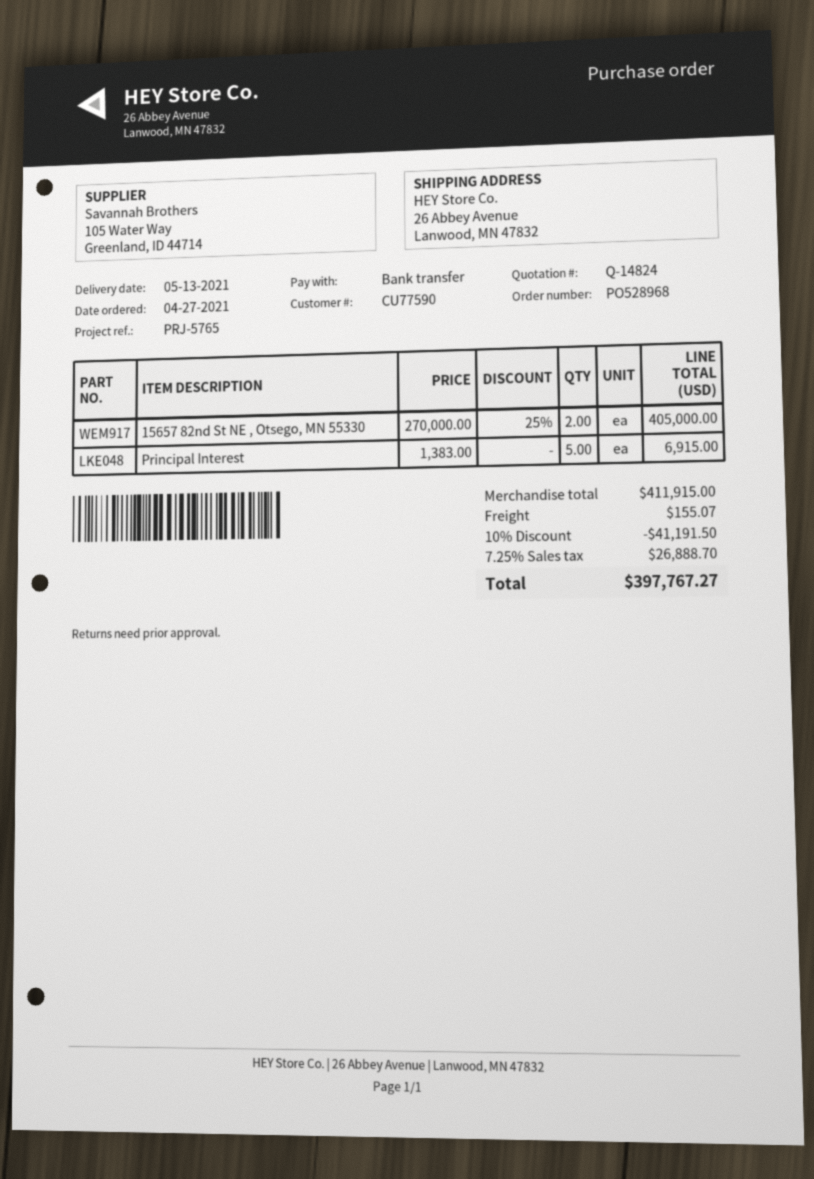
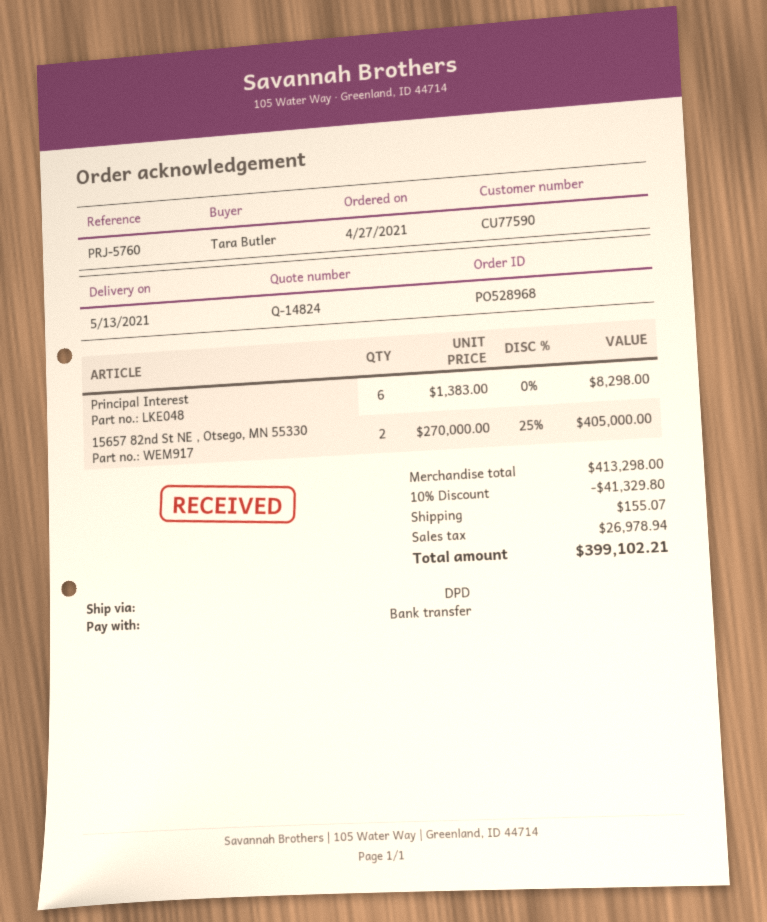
reference: PRJ-5765 -> PRJ-5760
Principal Interest: 5 x 1383.00 = 6915.00 -> 6 x 1383.00 = 8298.00
subtotal: 411915.00 -> 413298.00
discount: 10% = 41191.50 -> 10% = 41329.80
tax: 26888.70 -> 26978.94
total: 397767.27 -> 399102.21

